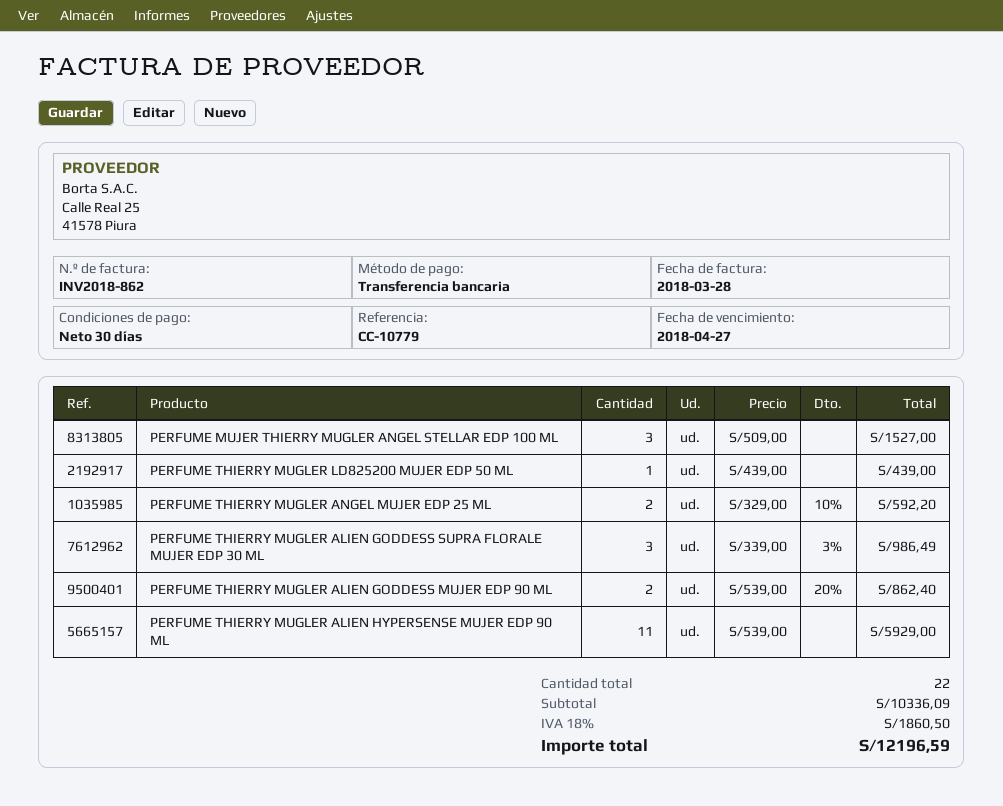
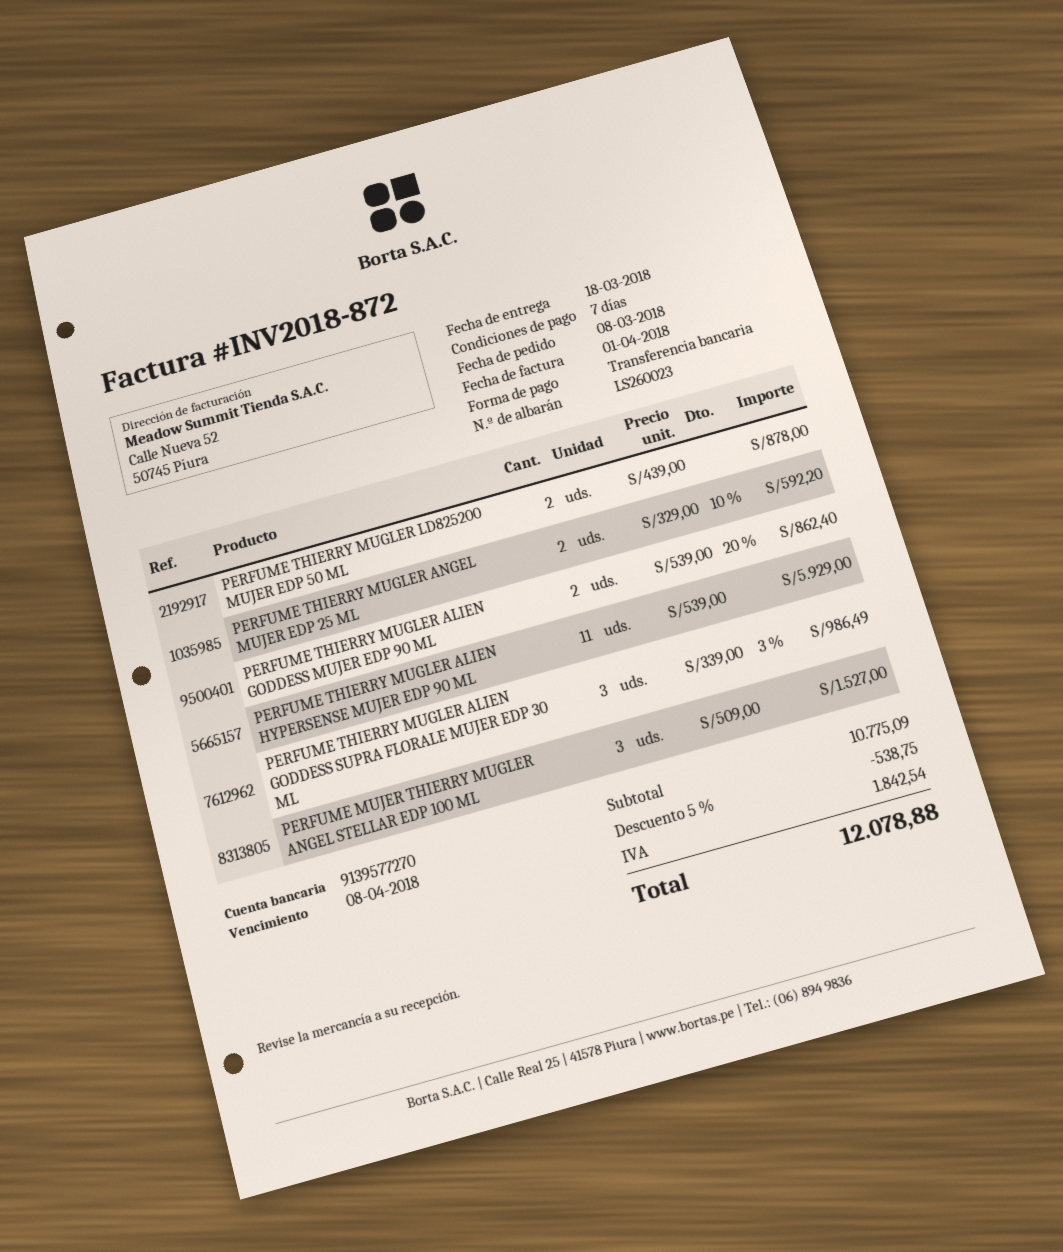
invoice number: INV2018-862 -> INV2018-872
invoice date: 2018-03-28 -> 2018-04-01
payment terms: 30 days -> 7 days
due date: 2018-04-27 -> 2018-04-08
PERFUME THIERRY MUGLER LD825200 MUJER EDP 50 ML: 1 x 439.00 = 439.00 -> 2 x 439.00 = 878.00
subtotal: 10336.09 -> 10775.09
discount: none -> 5% = 538.75
tax: 1860.50 -> 1842.54
total: 12196.59 -> 12078.88

